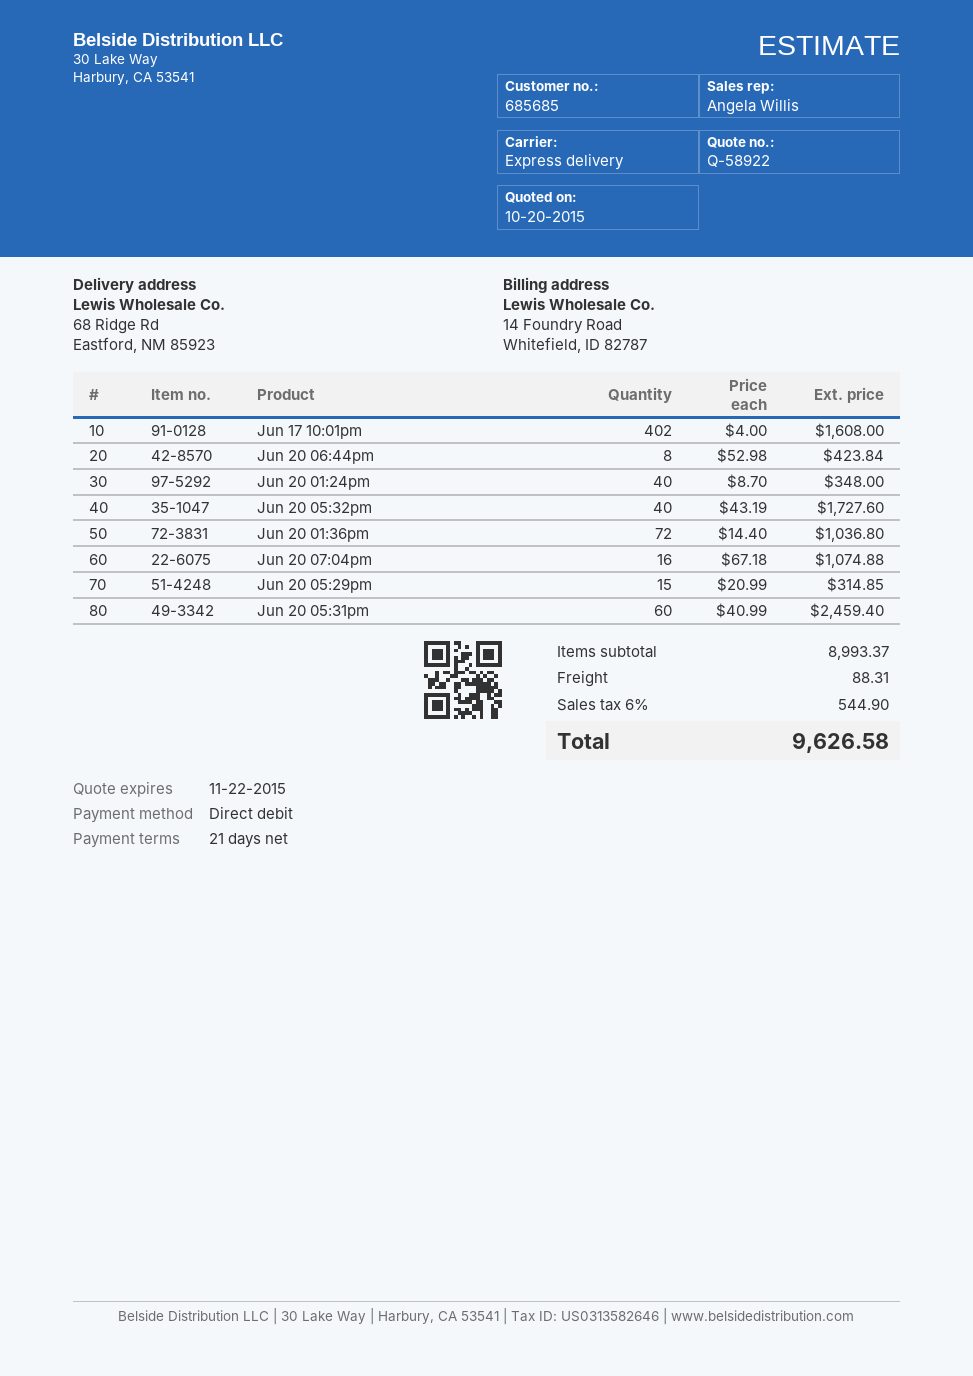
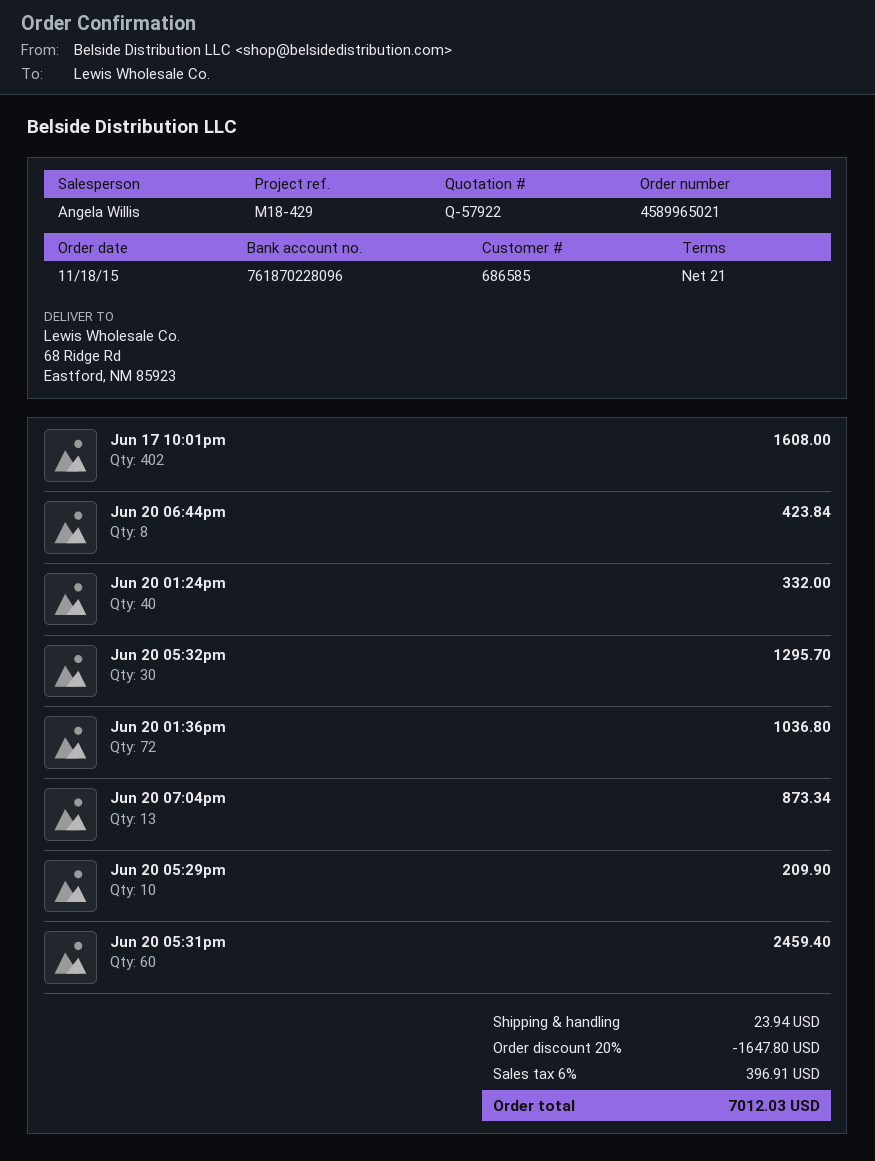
quote number: Q-58922 -> Q-57922
customer number: 685685 -> 686585
Jun 20 01:24pm: 40 for 348.00 -> 40 for 332.00
Jun 20 05:32pm: 40 for 1727.60 -> 30 for 1295.70
Jun 20 07:04pm: 16 for 1074.88 -> 13 for 873.34
Jun 20 05:29pm: 15 for 314.85 -> 10 for 209.90
discount: none -> 20% = 1647.80
shipping: 88.31 -> 23.94
tax: 6% = 544.90 -> 6% = 396.91
total: 9626.58 -> 7012.03

